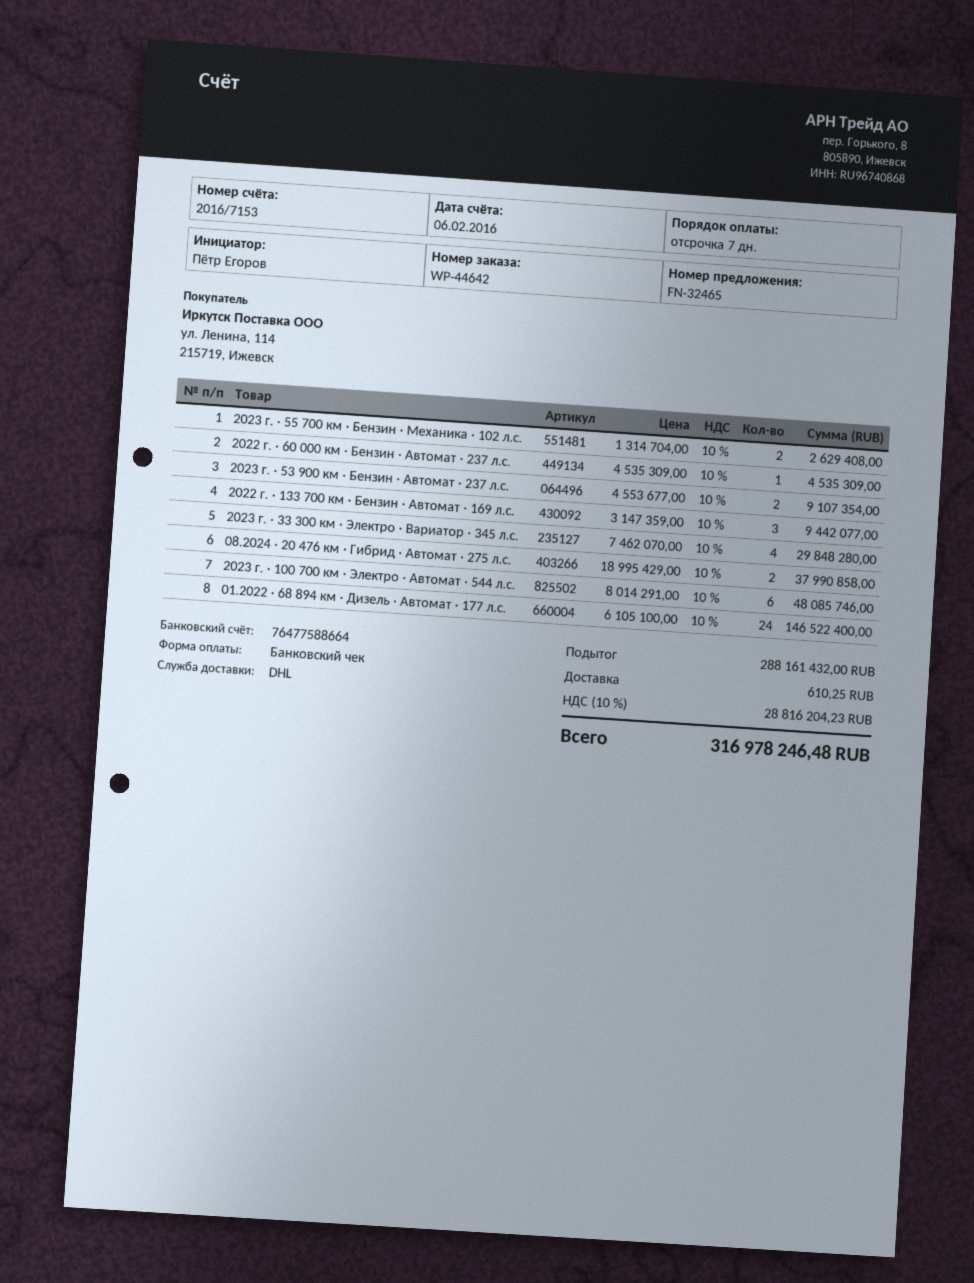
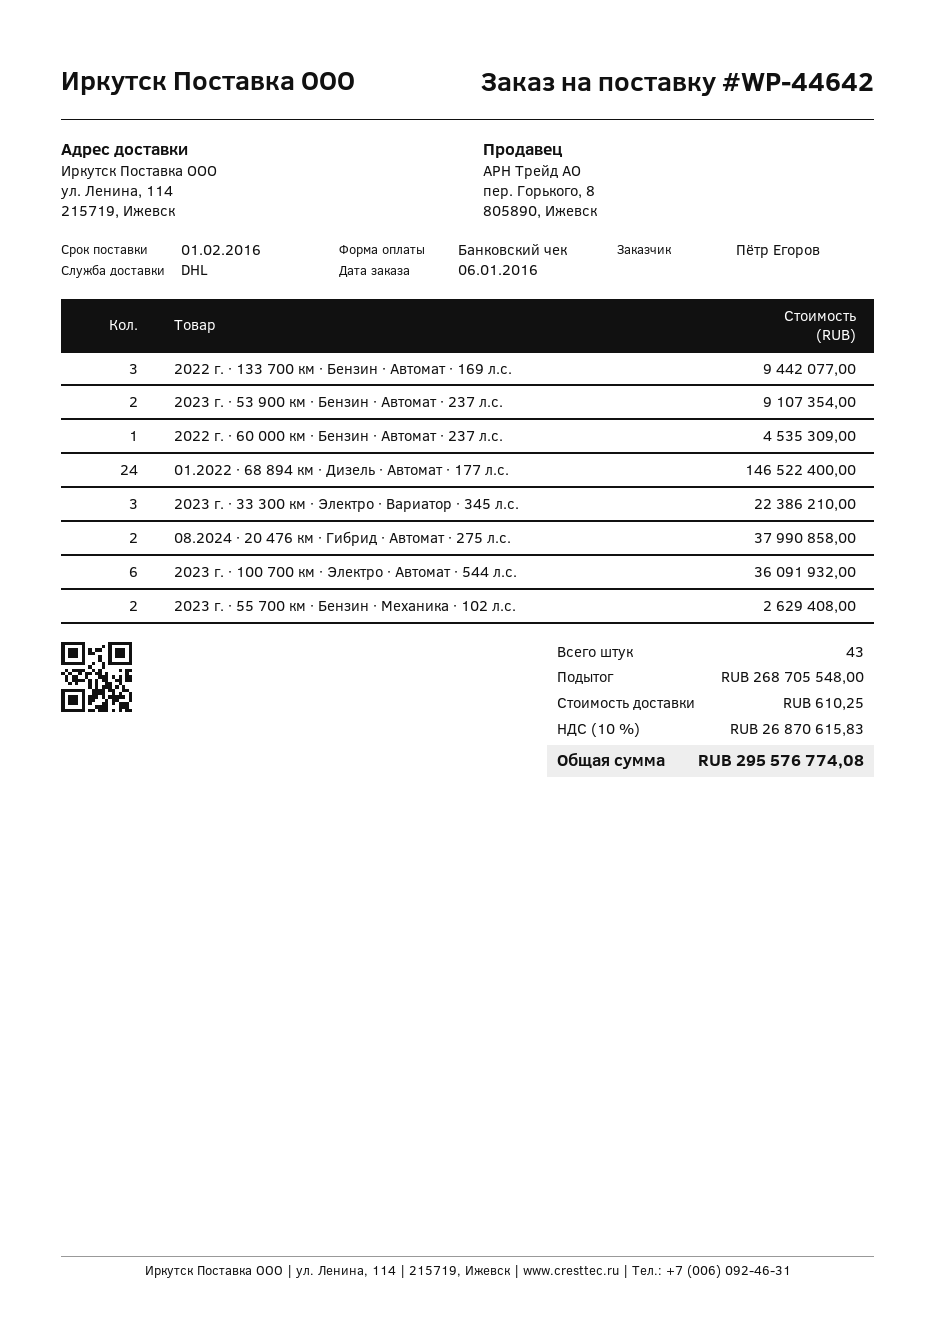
2023 г. · 33 300 км · Электро · Вариатор · 345 л.с.: 4 for 29848280.00 -> 3 for 22386210.00
2023 г. · 100 700 км · Электро · Автомат · 544 л.с.: 6 for 48085746.00 -> 6 for 36091932.00
subtotal: 288161432.00 -> 268705548.00
tax: 10% = 28816204.23 -> 10% = 26870615.83
total: 316978246.48 -> 295576774.08

